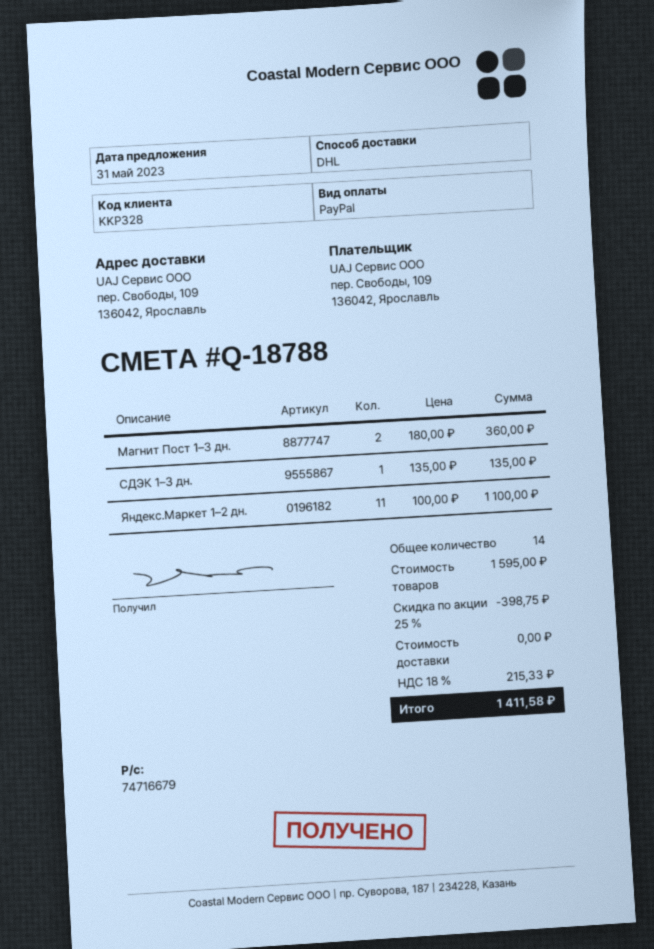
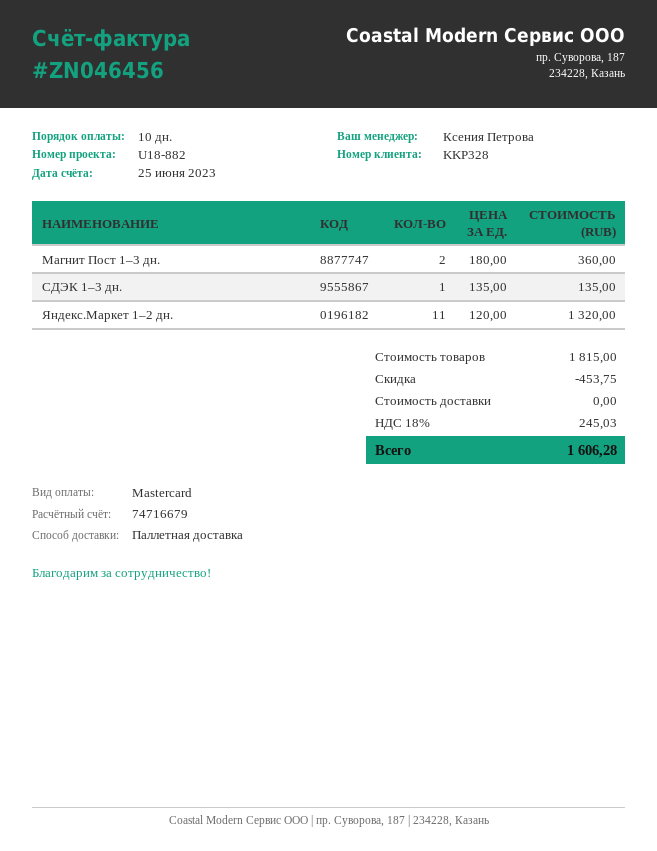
payment method: PayPal -> Mastercard
shipping method: DHL -> pallet freight
Яндекс.Маркет 1–2 дн.: 11 x 100.00 = 1100.00 -> 11 x 120.00 = 1320.00
subtotal: 1595.00 -> 1815.00
discount: 398.75 -> 453.75
tax: 18% = 215.33 -> 18% = 245.03
total: 1411.58 -> 1606.28

